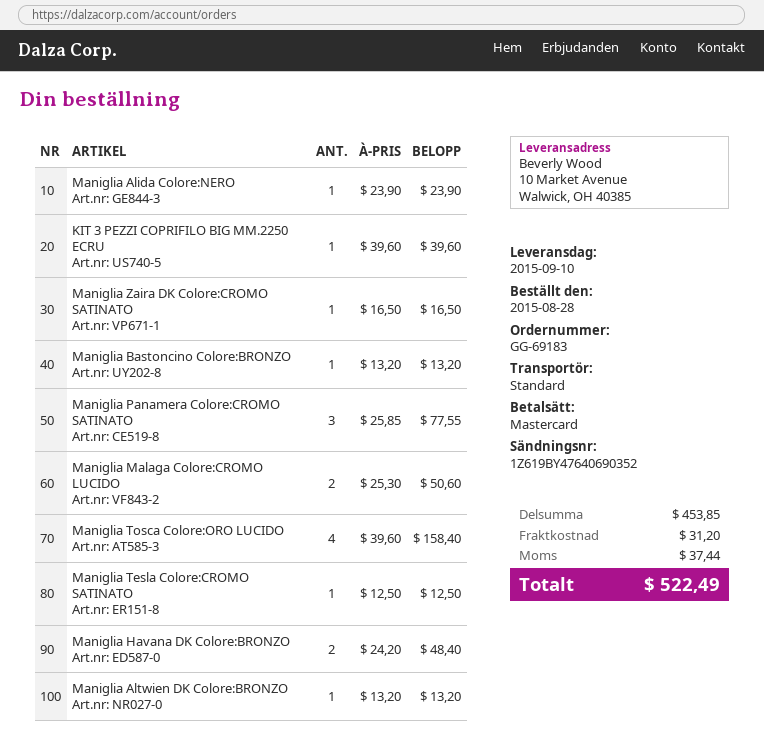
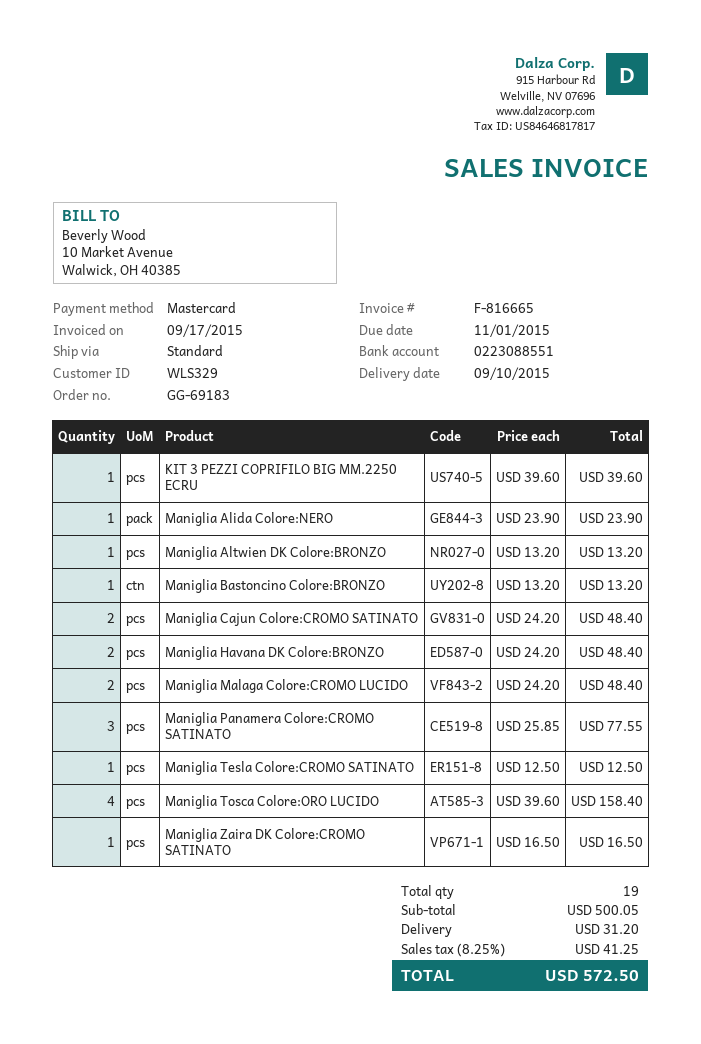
Maniglia Malaga Colore:CROMO LUCIDO: 2 x 25.30 = 50.60 -> 2 x 24.20 = 48.40
Maniglia Cajun Colore:CROMO SATINATO: none -> 2 x 24.20 = 48.40
subtotal: 453.85 -> 500.05
tax: 37.44 -> 41.25
total: 522.49 -> 572.50

